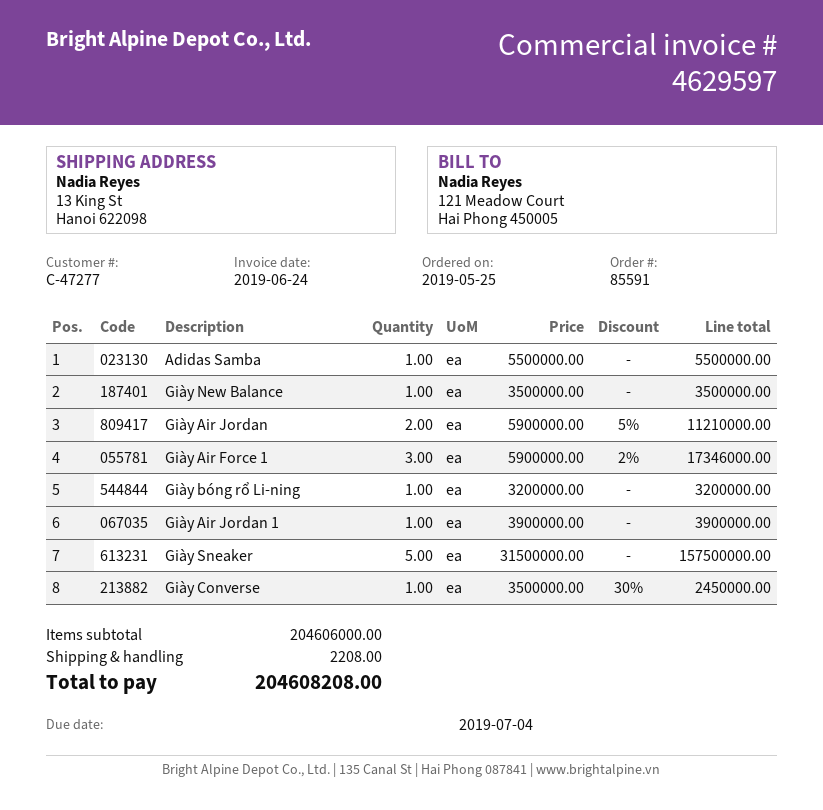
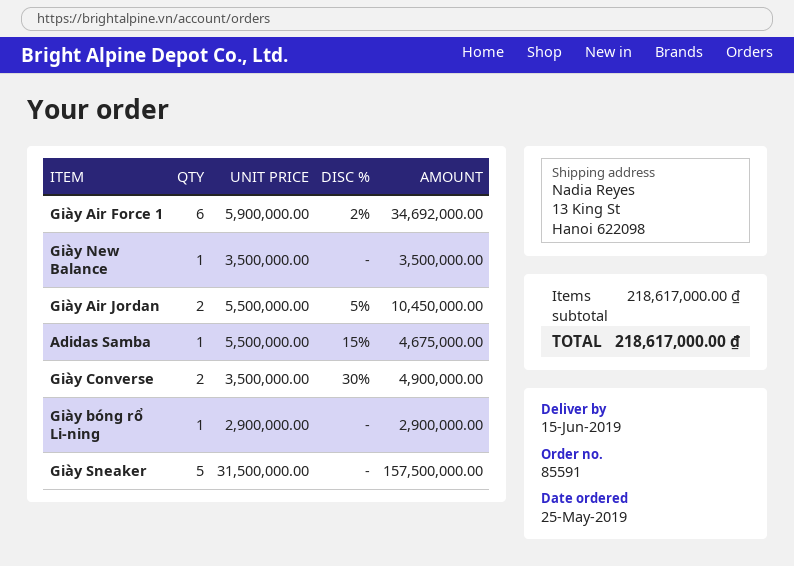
Adidas Samba: 1 x 5500000.00 = 5500000.00 -> 1 x 5500000.00 - 15% = 4675000.00
Giày Air Jordan: 2 x 5900000.00 - 5% = 11210000.00 -> 2 x 5500000.00 - 5% = 10450000.00
Giày Air Force 1: 3 x 5900000.00 - 2% = 17346000.00 -> 6 x 5900000.00 - 2% = 34692000.00
Giày bóng rổ Li-ning: 1 x 3200000.00 = 3200000.00 -> 1 x 2900000.00 = 2900000.00
Giày Air Jordan 1: 1 x 3900000.00 = 3900000.00 -> none
Giày Converse: 1 x 3500000.00 - 30% = 2450000.00 -> 2 x 3500000.00 - 30% = 4900000.00
subtotal: 204606000.00 -> 218617000.00
shipping: 2208.00 -> none
total: 204608208.00 -> 218617000.00

